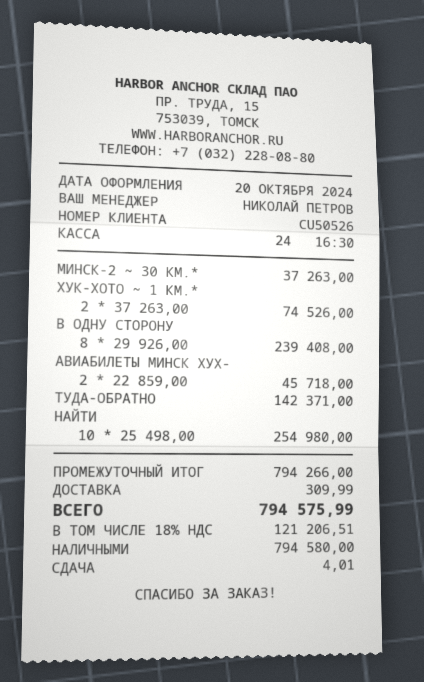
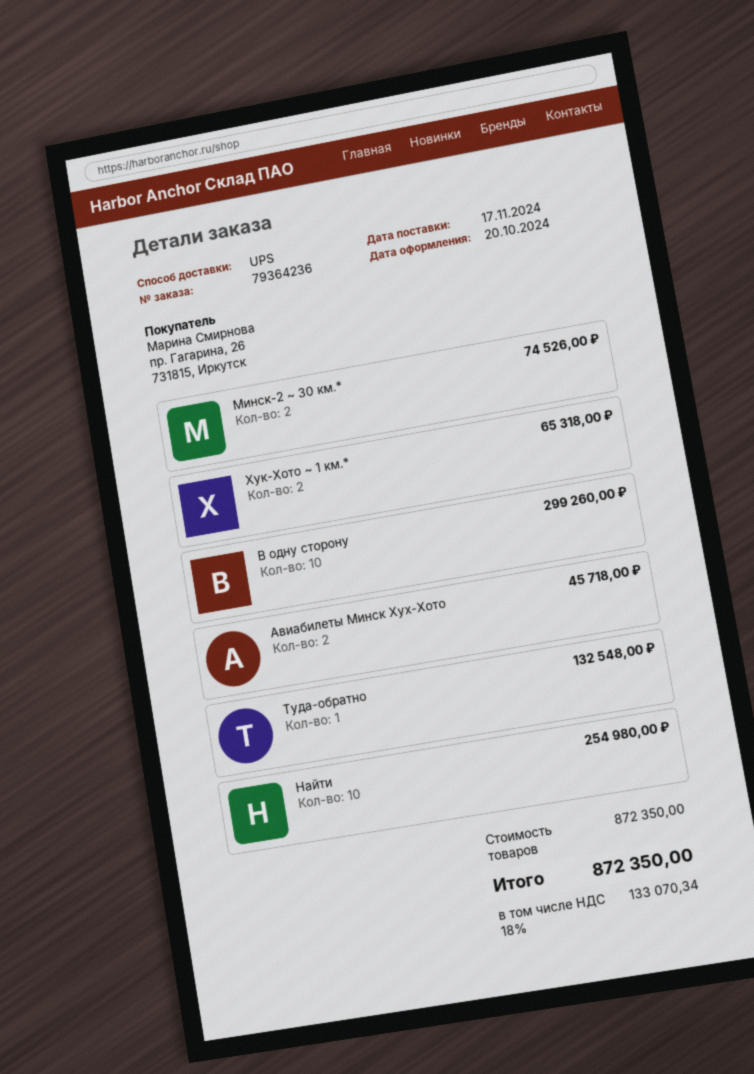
МИНСК-2 ~ 30 КМ.*: 1 for 37263.00 -> 2 for 74526.00
ХУК-ХОТО ~ 1 КМ.*: 2 for 74526.00 -> 2 for 65318.00
В ОДНУ СТОРОНУ: 8 for 239408.00 -> 10 for 299260.00
ТУДА-ОБРАТНО: 1 for 142371.00 -> 1 for 132548.00
subtotal: 794266.00 -> 872350.00
shipping: 309.99 -> none
tax: 18% = 121206.51 -> 18% = 133070.34
total: 794575.99 -> 872350.00

